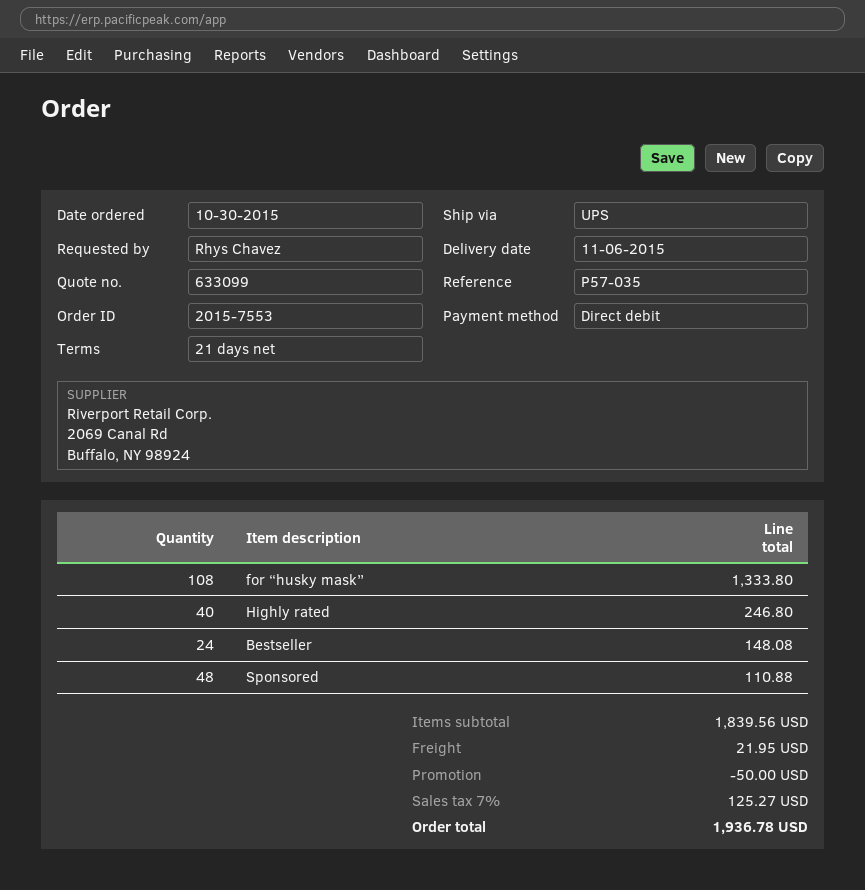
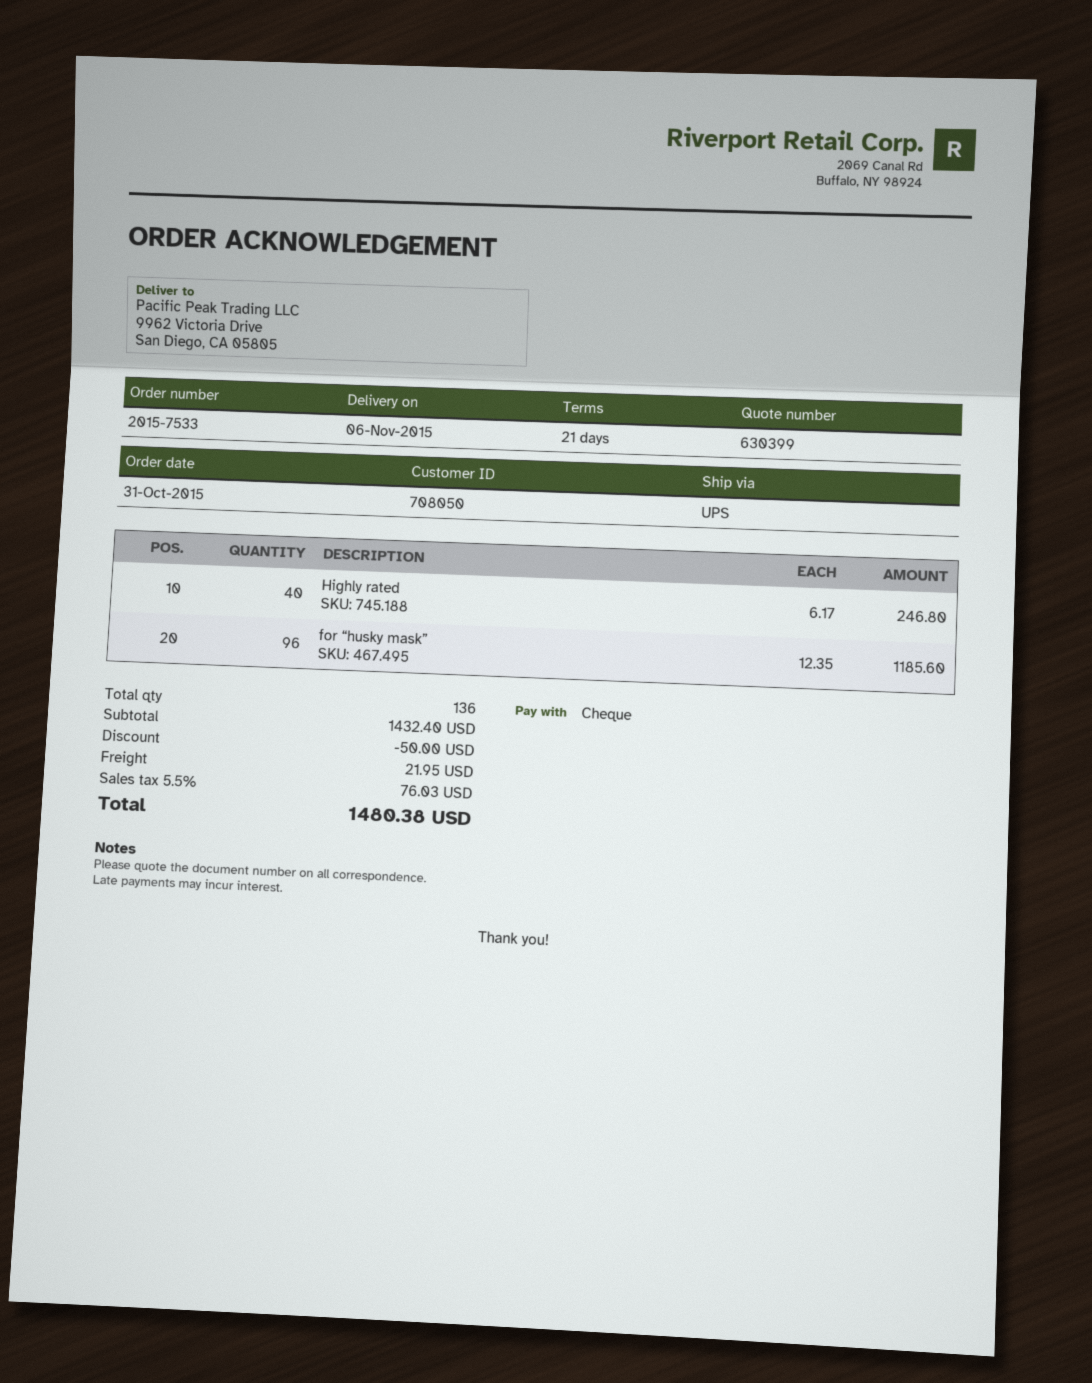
quote number: 633099 -> 630399
order number: 2015-7553 -> 2015-7533
order date: 2015-10-30 -> 2015-10-31
payment method: direct debit -> cheque
for “husky mask”: 108 for 1333.80 -> 96 for 1185.60
Bestseller: 24 for 148.08 -> none
Sponsored: 48 for 110.88 -> none
subtotal: 1839.56 -> 1432.40
tax: 7% = 125.27 -> 5.5% = 76.03
total: 1936.78 -> 1480.38

